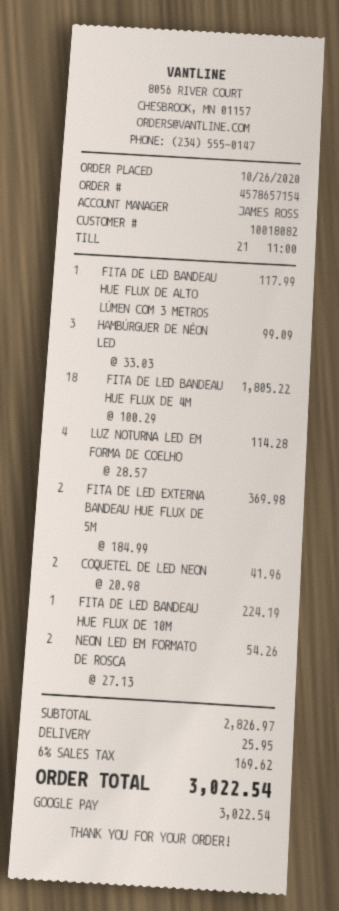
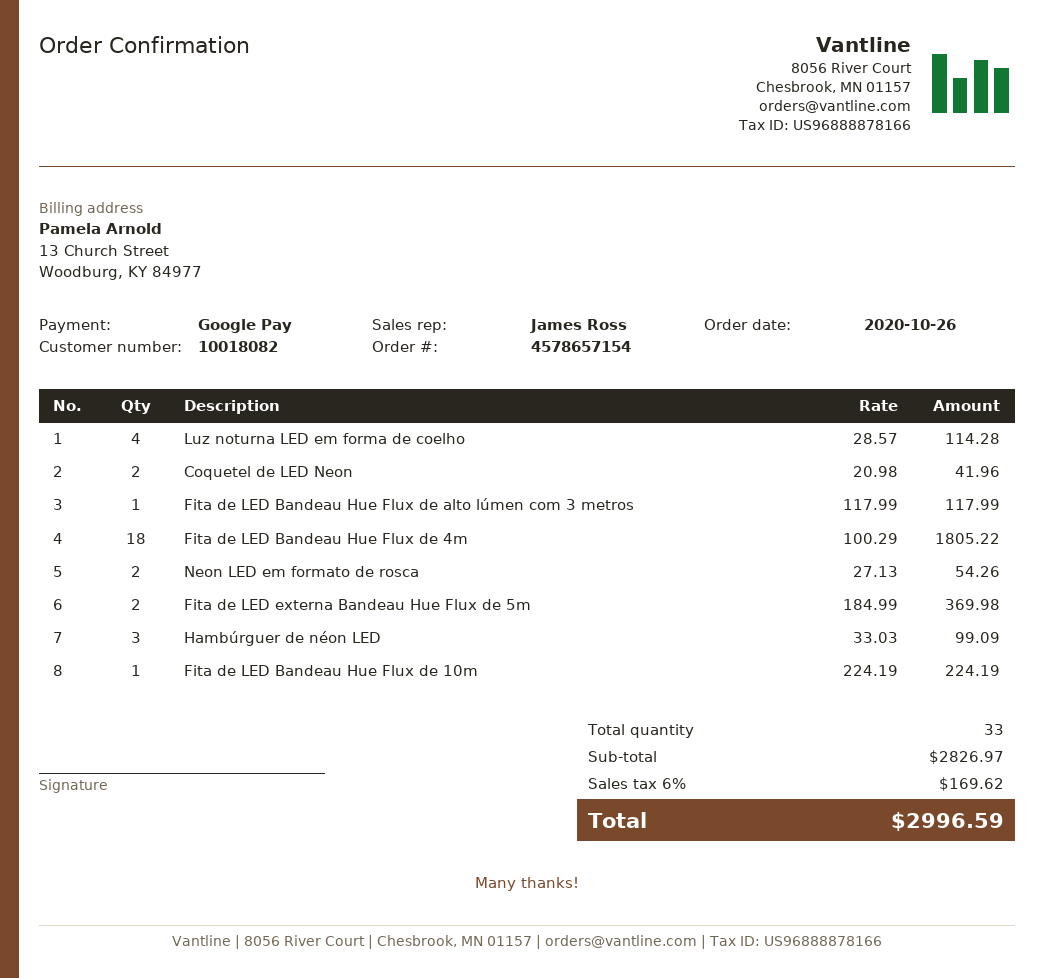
shipping: 25.95 -> none
total: 3022.54 -> 2996.59

